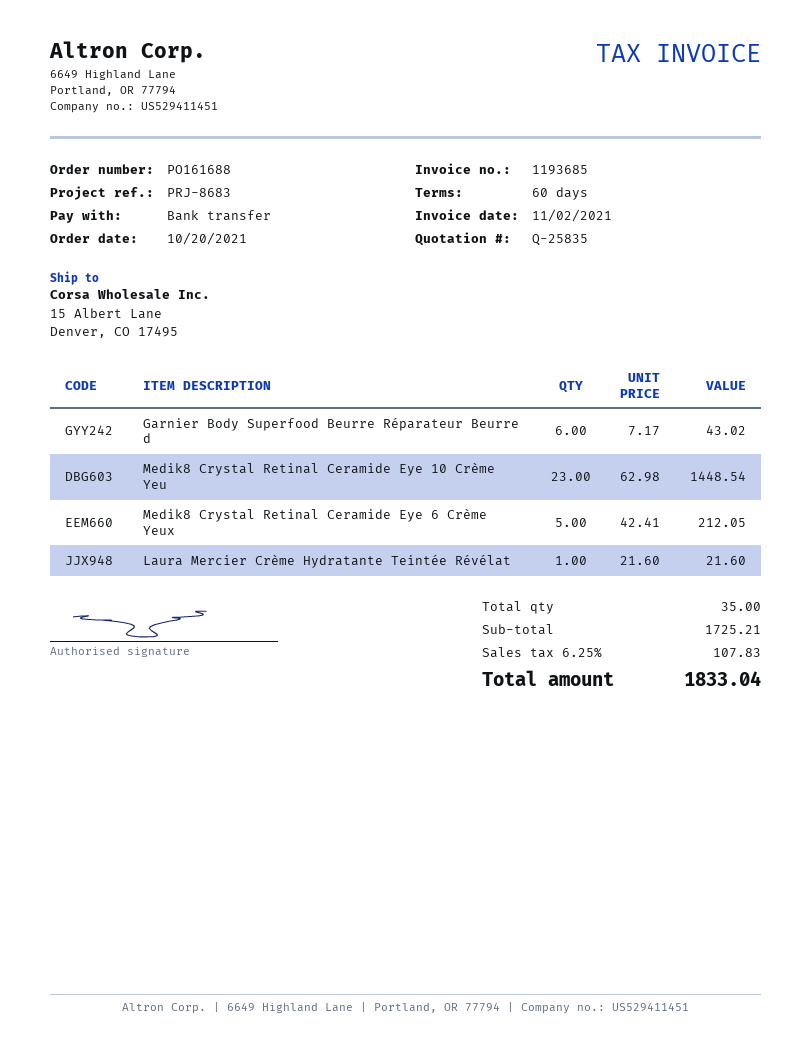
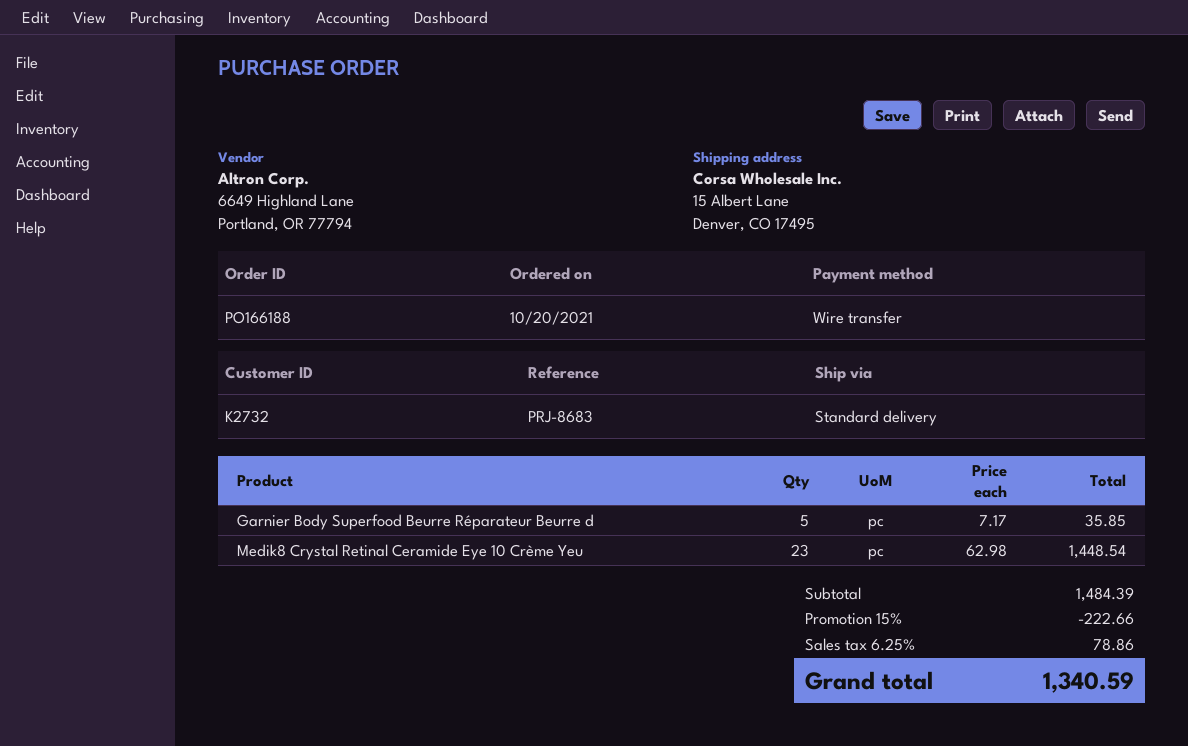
order number: PO161688 -> PO166188
Garnier Body Superfood Beurre Réparateur Beurre d: 6 x 7.17 = 43.02 -> 5 x 7.17 = 35.85
Medik8 Crystal Retinal Ceramide Eye 6 Crème Yeux: 5 x 42.41 = 212.05 -> none
Laura Mercier Crème Hydratante Teintée Révélat: 1 x 21.60 = 21.60 -> none
subtotal: 1725.21 -> 1484.39
discount: none -> 15% = 222.66
tax: 6.25% = 107.83 -> 6.25% = 78.86
total: 1833.04 -> 1340.59

